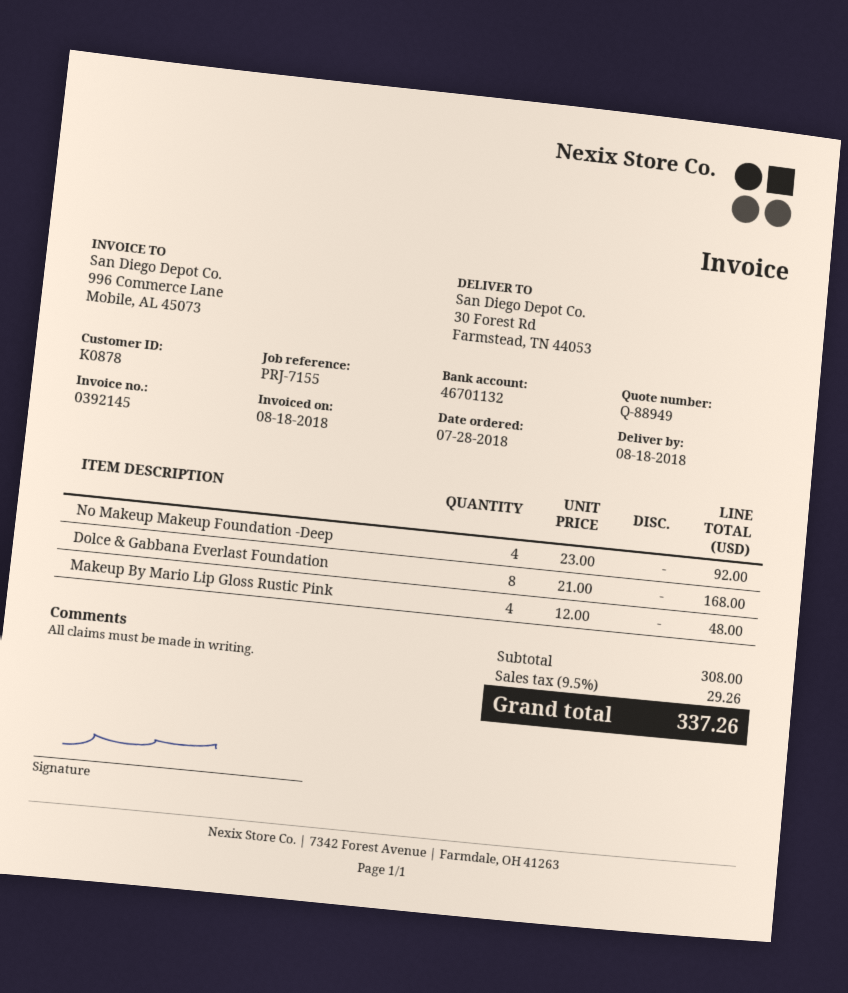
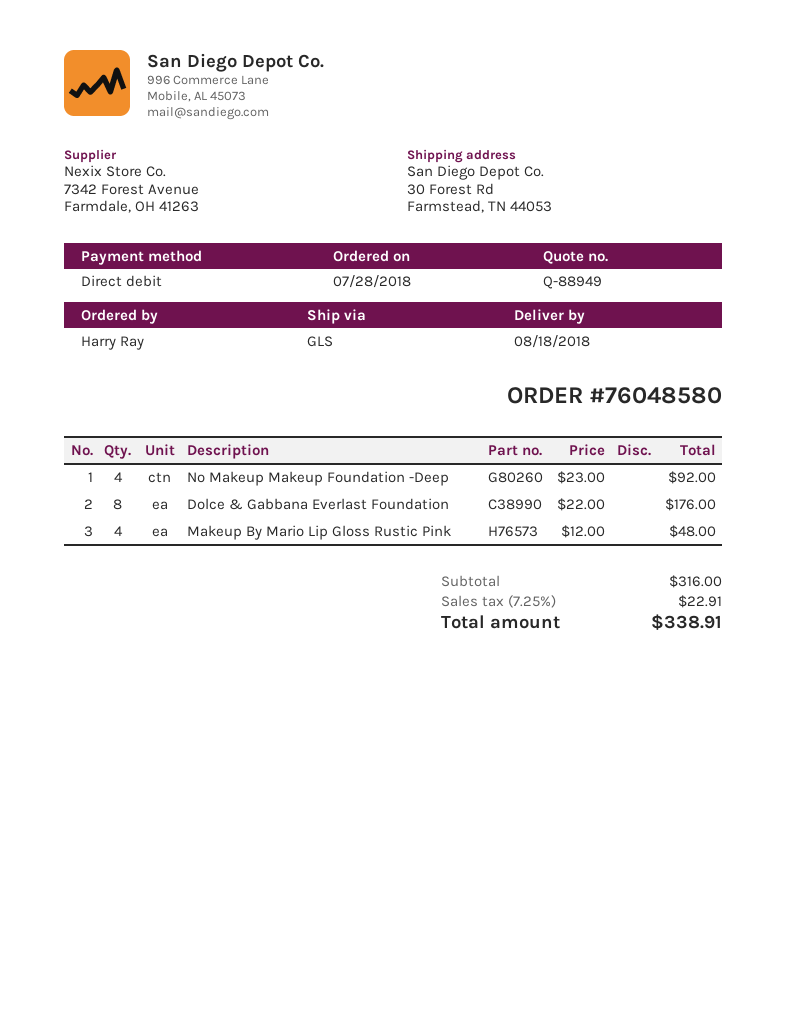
Dolce & Gabbana Everlast Foundation: 8 x 21.00 = 168.00 -> 8 x 22.00 = 176.00
subtotal: 308.00 -> 316.00
tax: 9.5% = 29.26 -> 7.25% = 22.91
total: 337.26 -> 338.91

